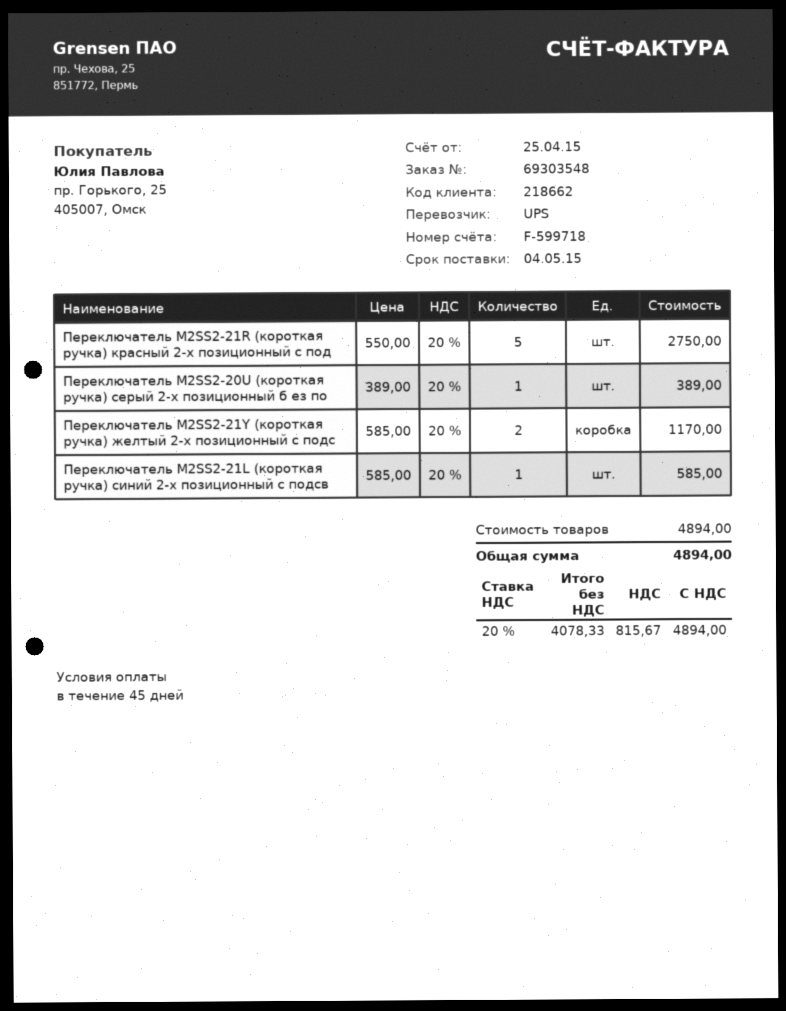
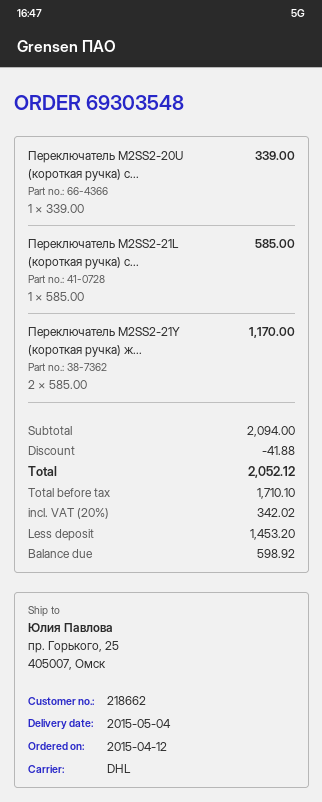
shipping method: UPS -> DHL
Переключатель M2SS2-21R (короткая ручка) красный 2-х позиционный с под: 5 x 550.00 = 2750.00 -> none
Переключатель M2SS2-20U (короткая ручка) серый 2-х позиционный б ез по: 1 x 389.00 = 389.00 -> 1 x 339.00 = 339.00
subtotal: 4894.00 -> 2094.00
discount: none -> 41.88
net: 4078.33 -> 1710.10
tax: 20% = 815.67 -> 20% = 342.02
total: 4894.00 -> 2052.12

